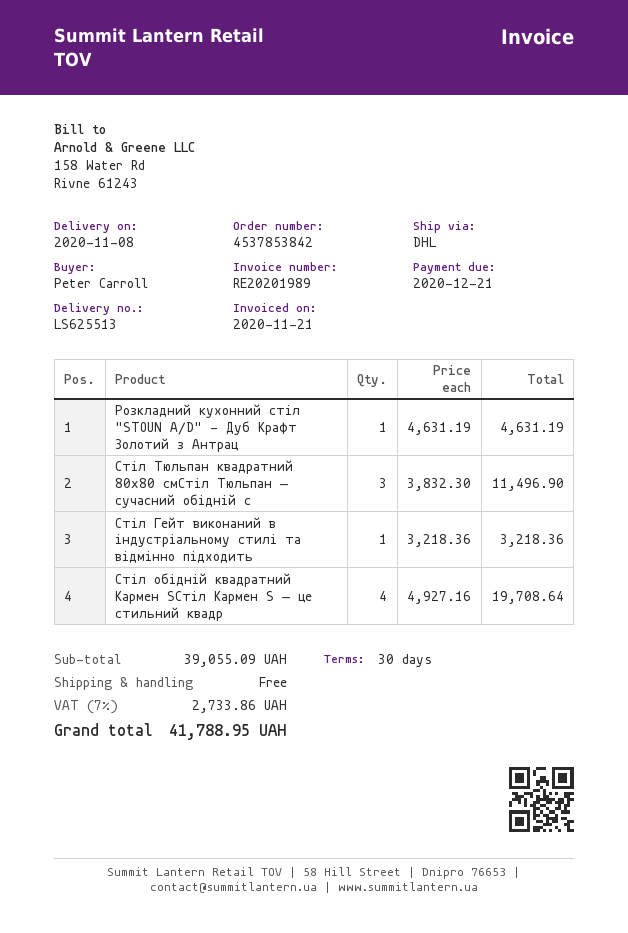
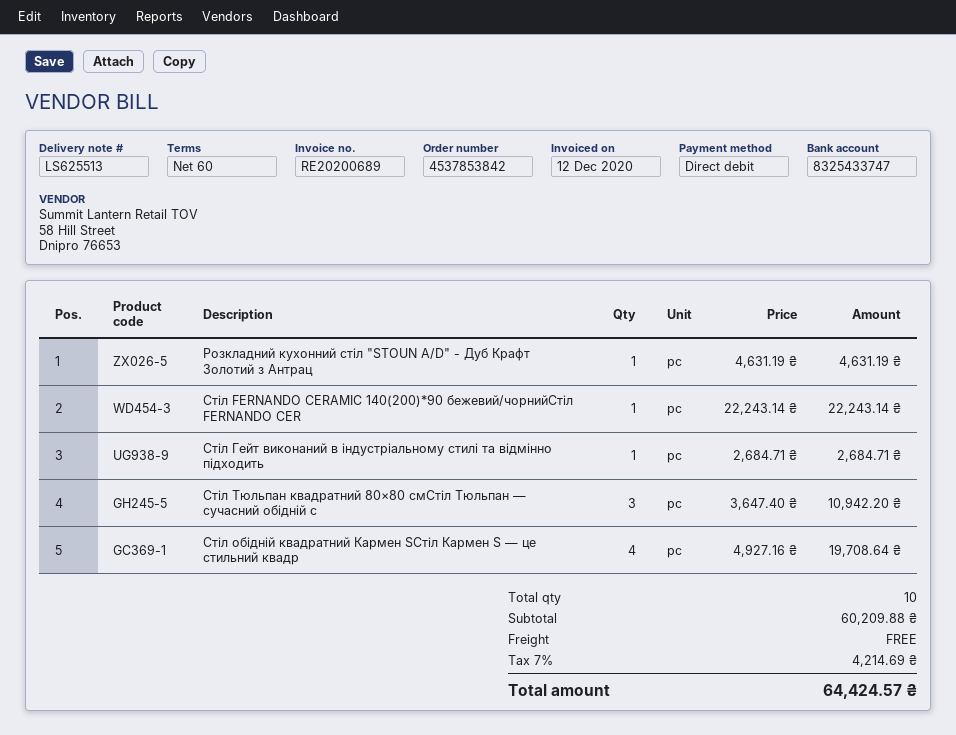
invoice number: RE20201989 -> RE20200689
invoice date: 2020-11-21 -> 2020-12-12
payment terms: 30 days -> 60 days
Стіл Тюльпан квадратний 80×80 смСтіл Тюльпан — сучасний обідній с: 3 x 3832.30 = 11496.90 -> 3 x 3647.40 = 10942.20
Стіл Гейт виконаний в індустріальному стилі та відмінно підходить: 1 x 3218.36 = 3218.36 -> 1 x 2684.71 = 2684.71
Стіл FERNANDO CERAMIC 140(200)*90 бежевий/чорнийСтіл FERNANDO CER: none -> 1 x 22243.14 = 22243.14
subtotal: 39055.09 -> 60209.88
tax: 7% = 2733.86 -> 7% = 4214.69
total: 41788.95 -> 64424.57

